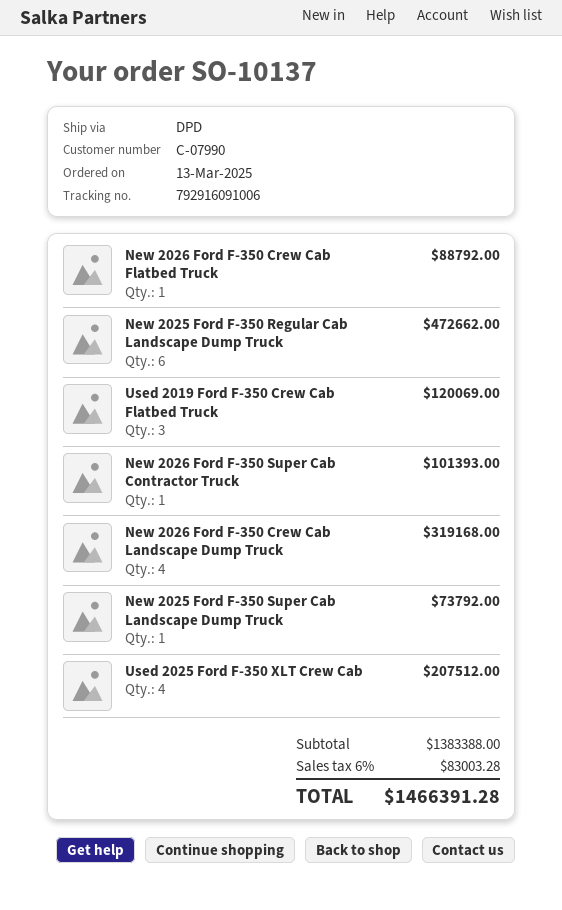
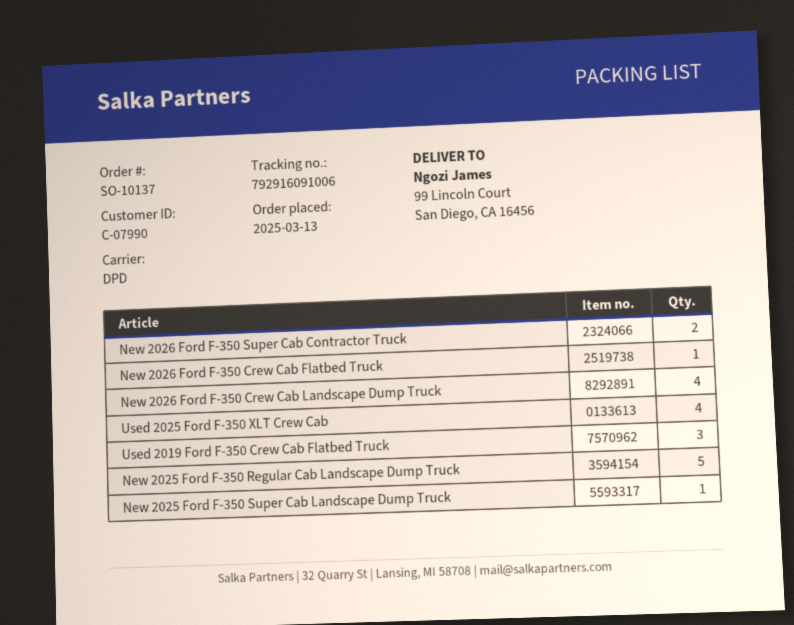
New 2025 Ford F-350 Regular Cab Landscape Dump Truck: 6 -> 5
New 2026 Ford F-350 Super Cab Contractor Truck: 1 -> 2

